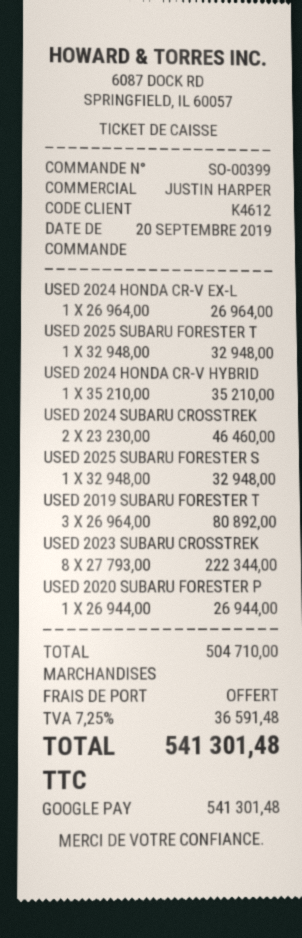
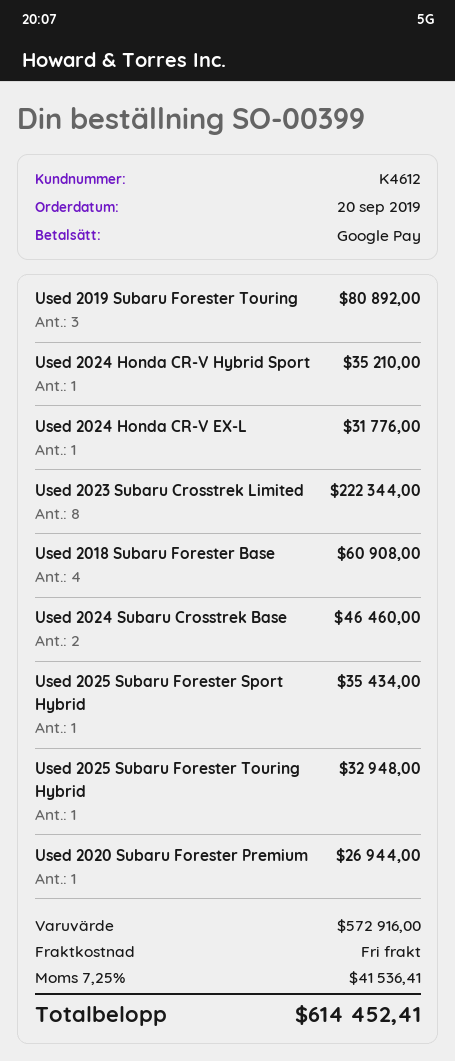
USED 2024 HONDA CR-V EX-L: 1 for 26964.00 -> 1 for 31776.00
USED 2025 SUBARU FORESTER S: 1 for 32948.00 -> 1 for 35434.00
Used 2018 Subaru Forester Base: none -> 4 for 60908.00
subtotal: 504710.00 -> 572916.00
tax: 7.25% = 36591.48 -> 7.25% = 41536.41
total: 541301.48 -> 614452.41

